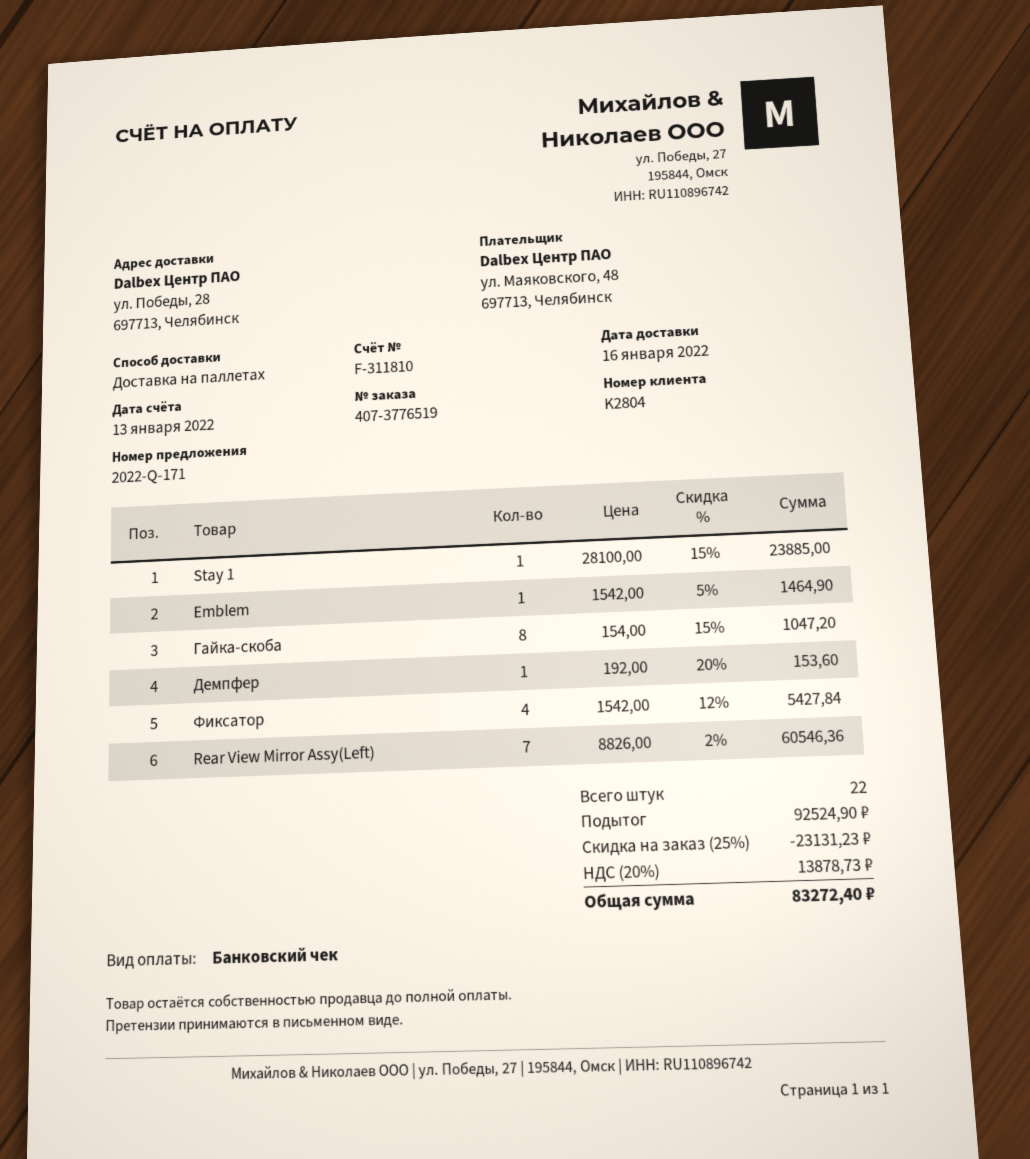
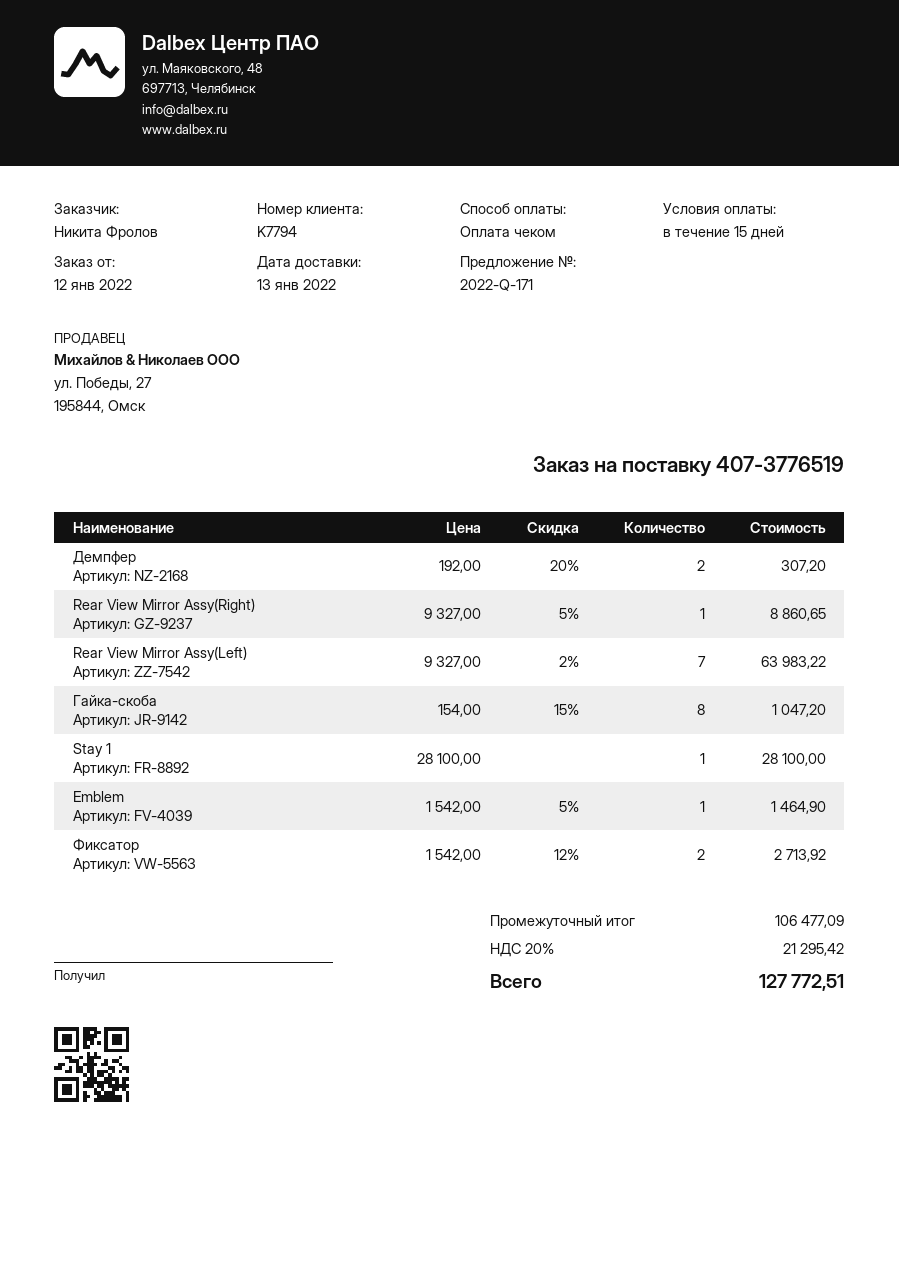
delivery date: 2022-01-16 -> 2022-01-13
customer number: K2804 -> K7794
Stay 1: 1 x 28100.00 - 15% = 23885.00 -> 1 x 28100.00 = 28100.00
Демпфер: 1 x 192.00 - 20% = 153.60 -> 2 x 192.00 - 20% = 307.20
Фиксатор: 4 x 1542.00 - 12% = 5427.84 -> 2 x 1542.00 - 12% = 2713.92
Rear View Mirror Assy(Left): 7 x 8826.00 - 2% = 60546.36 -> 7 x 9327.00 - 2% = 63983.22
Rear View Mirror Assy(Right): none -> 1 x 9327.00 - 5% = 8860.65
subtotal: 92524.90 -> 106477.09
discount: 25% = 23131.23 -> none
tax: 20% = 13878.73 -> 20% = 21295.42
total: 83272.40 -> 127772.51

